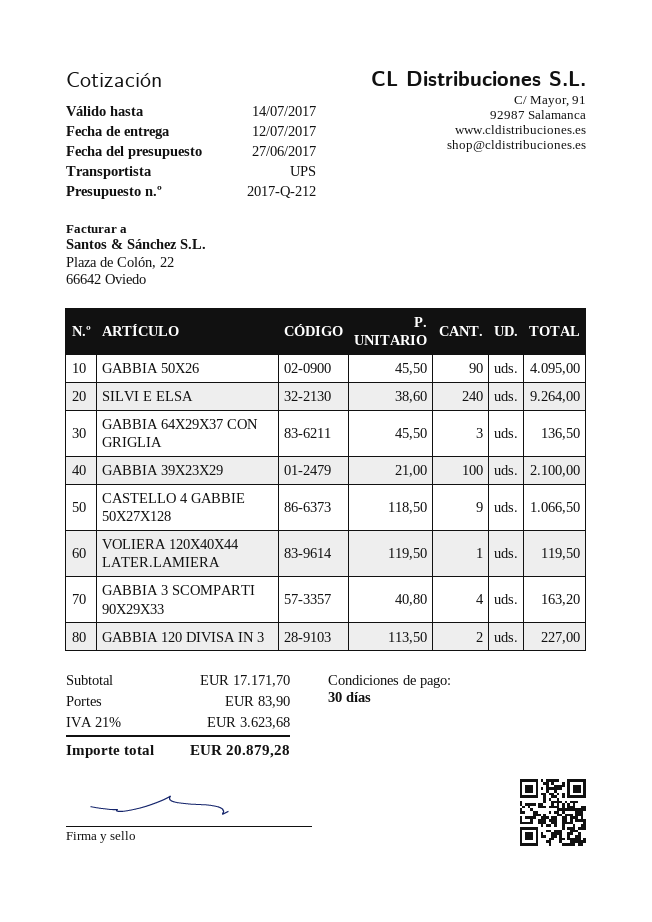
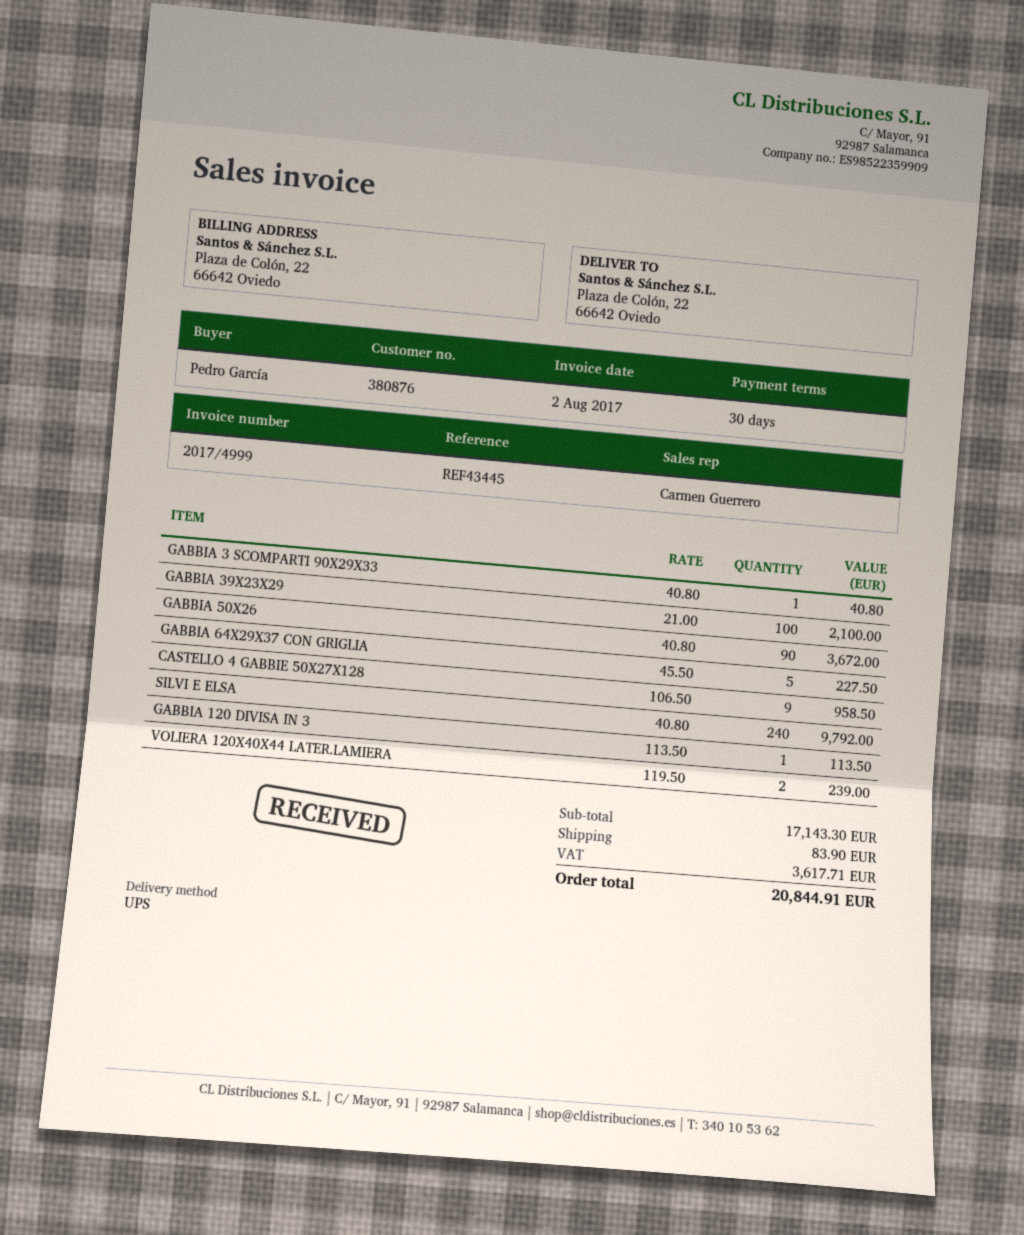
GABBIA 50X26: 90 x 45.50 = 4095.00 -> 90 x 40.80 = 3672.00
SILVI E ELSA: 240 x 38.60 = 9264.00 -> 240 x 40.80 = 9792.00
GABBIA 64X29X37 CON GRIGLIA: 3 x 45.50 = 136.50 -> 5 x 45.50 = 227.50
CASTELLO 4 GABBIE 50X27X128: 9 x 118.50 = 1066.50 -> 9 x 106.50 = 958.50
VOLIERA 120X40X44 LATER.LAMIERA: 1 x 119.50 = 119.50 -> 2 x 119.50 = 239.00
GABBIA 3 SCOMPARTI 90X29X33: 4 x 40.80 = 163.20 -> 1 x 40.80 = 40.80
GABBIA 120 DIVISA IN 3: 2 x 113.50 = 227.00 -> 1 x 113.50 = 113.50
subtotal: 17171.70 -> 17143.30
tax: 3623.68 -> 3617.71
total: 20879.28 -> 20844.91

